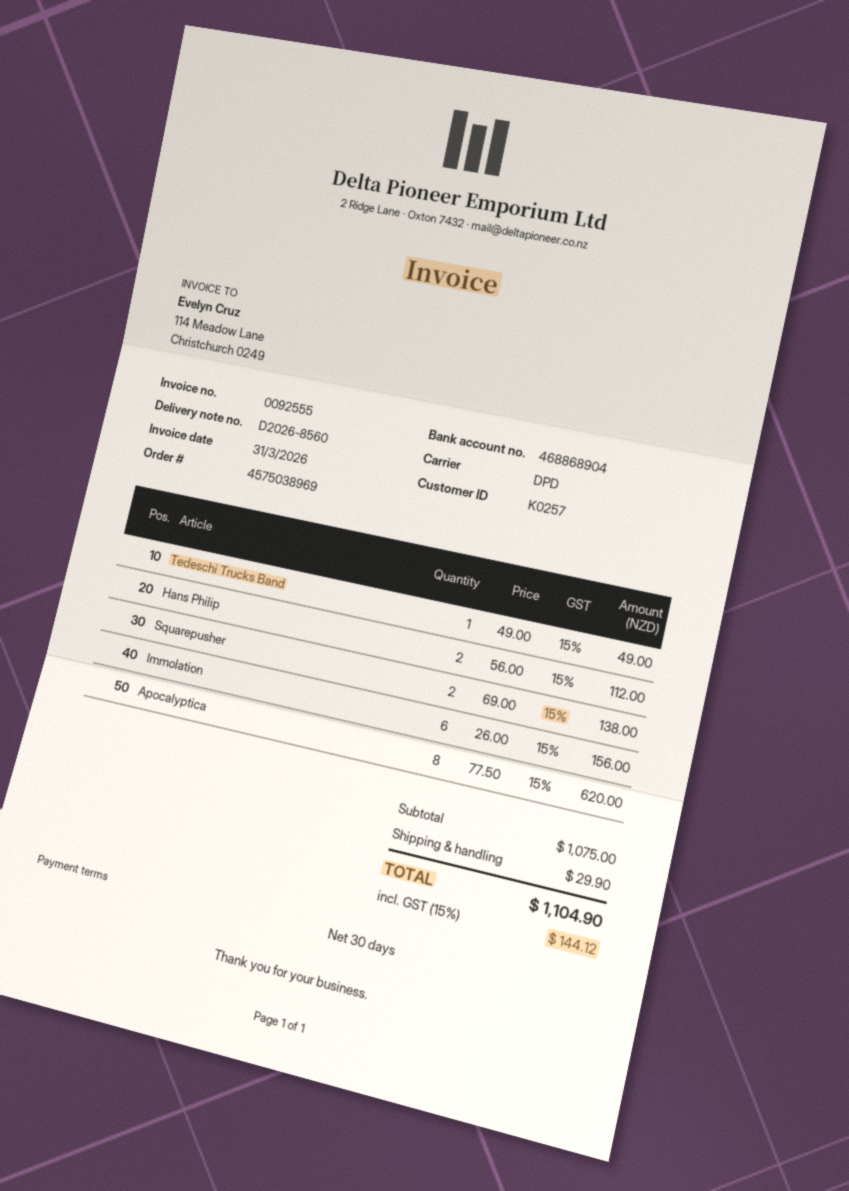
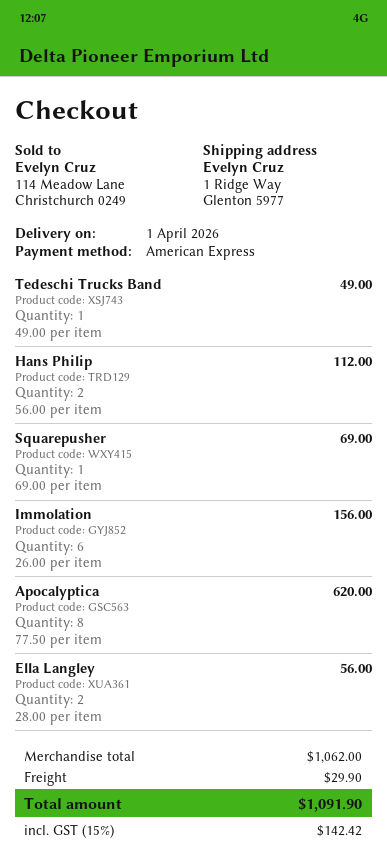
Squarepusher: 2 x 69.00 = 138.00 -> 1 x 69.00 = 69.00
Ella Langley: none -> 2 x 28.00 = 56.00
subtotal: 1075.00 -> 1062.00
tax: 15% = 144.12 -> 15% = 142.42
total: 1104.90 -> 1091.90

